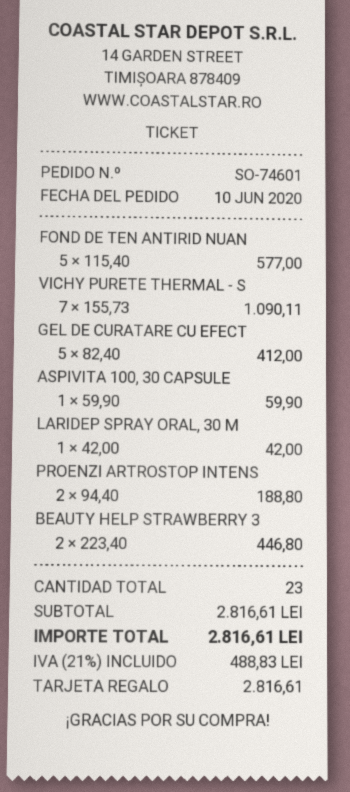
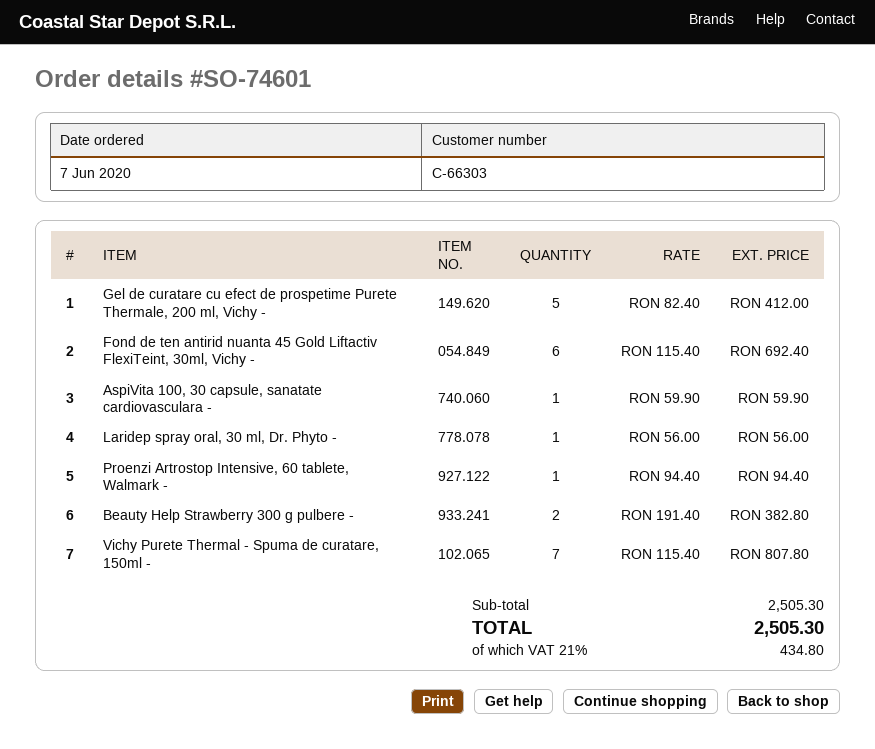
order date: 2020-06-10 -> 2020-06-07
FOND DE TEN ANTIRID NUAN: 5 x 115.40 = 577.00 -> 6 x 115.40 = 692.40
VICHY PURETE THERMAL - S: 7 x 155.73 = 1090.11 -> 7 x 115.40 = 807.80
LARIDEP SPRAY ORAL, 30 M: 1 x 42.00 = 42.00 -> 1 x 56.00 = 56.00
PROENZI ARTROSTOP INTENS: 2 x 94.40 = 188.80 -> 1 x 94.40 = 94.40
BEAUTY HELP STRAWBERRY 3: 2 x 223.40 = 446.80 -> 2 x 191.40 = 382.80
subtotal: 2816.61 -> 2505.30
tax: 21% = 488.83 -> 21% = 434.80
total: 2816.61 -> 2505.30

